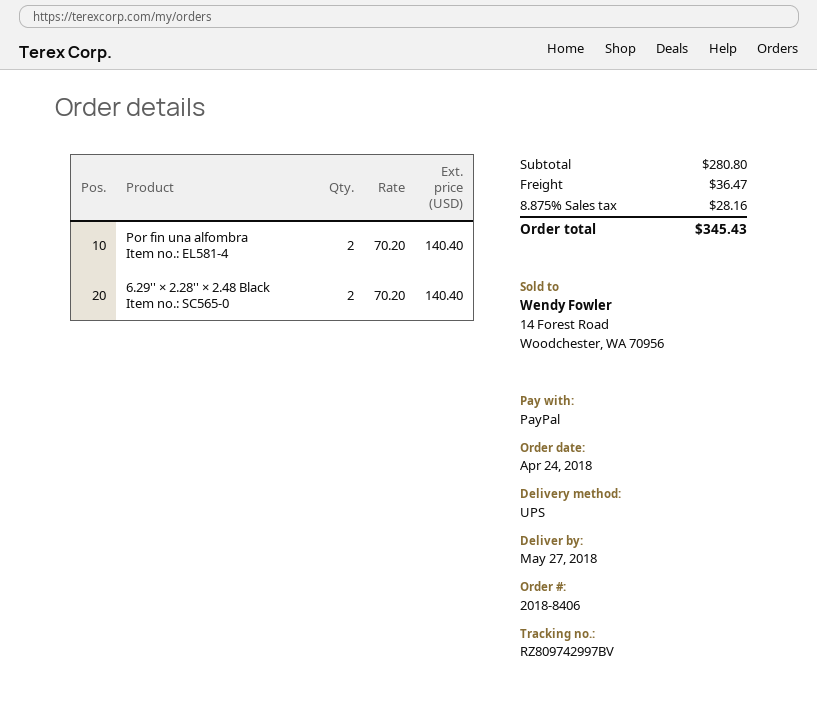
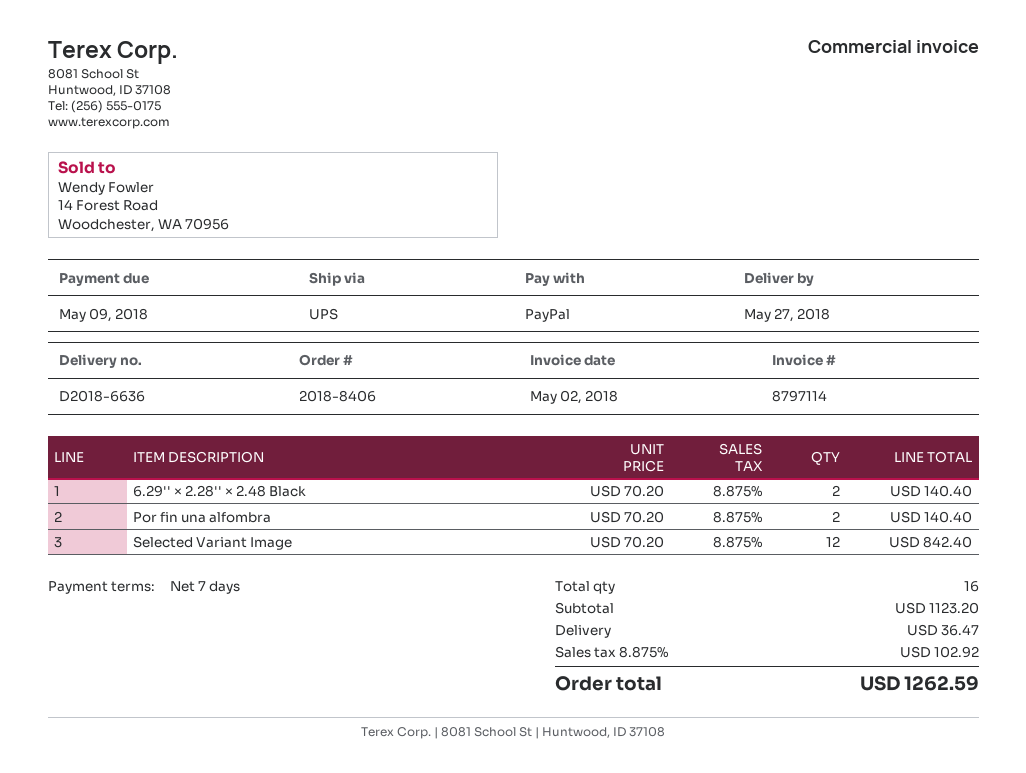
Selected Variant Image: none -> 12 x 70.20 = 842.40
subtotal: 280.80 -> 1123.20
tax: 8.875% = 28.16 -> 8.875% = 102.92
total: 345.43 -> 1262.59

